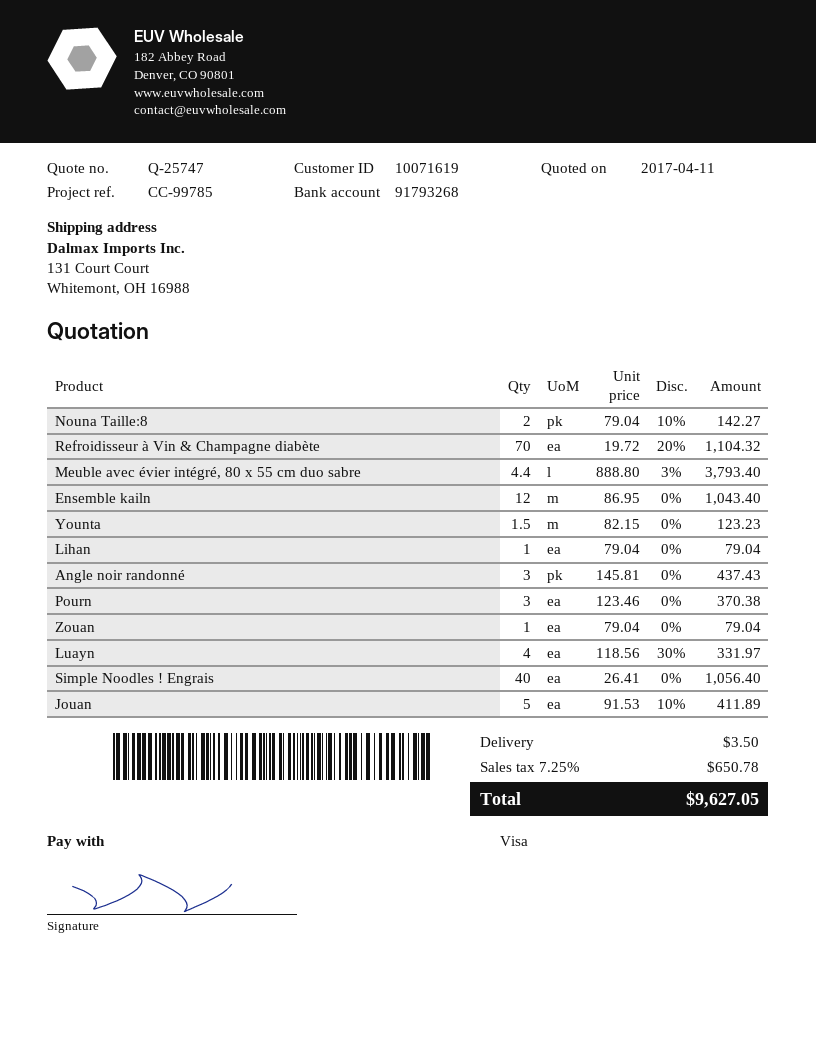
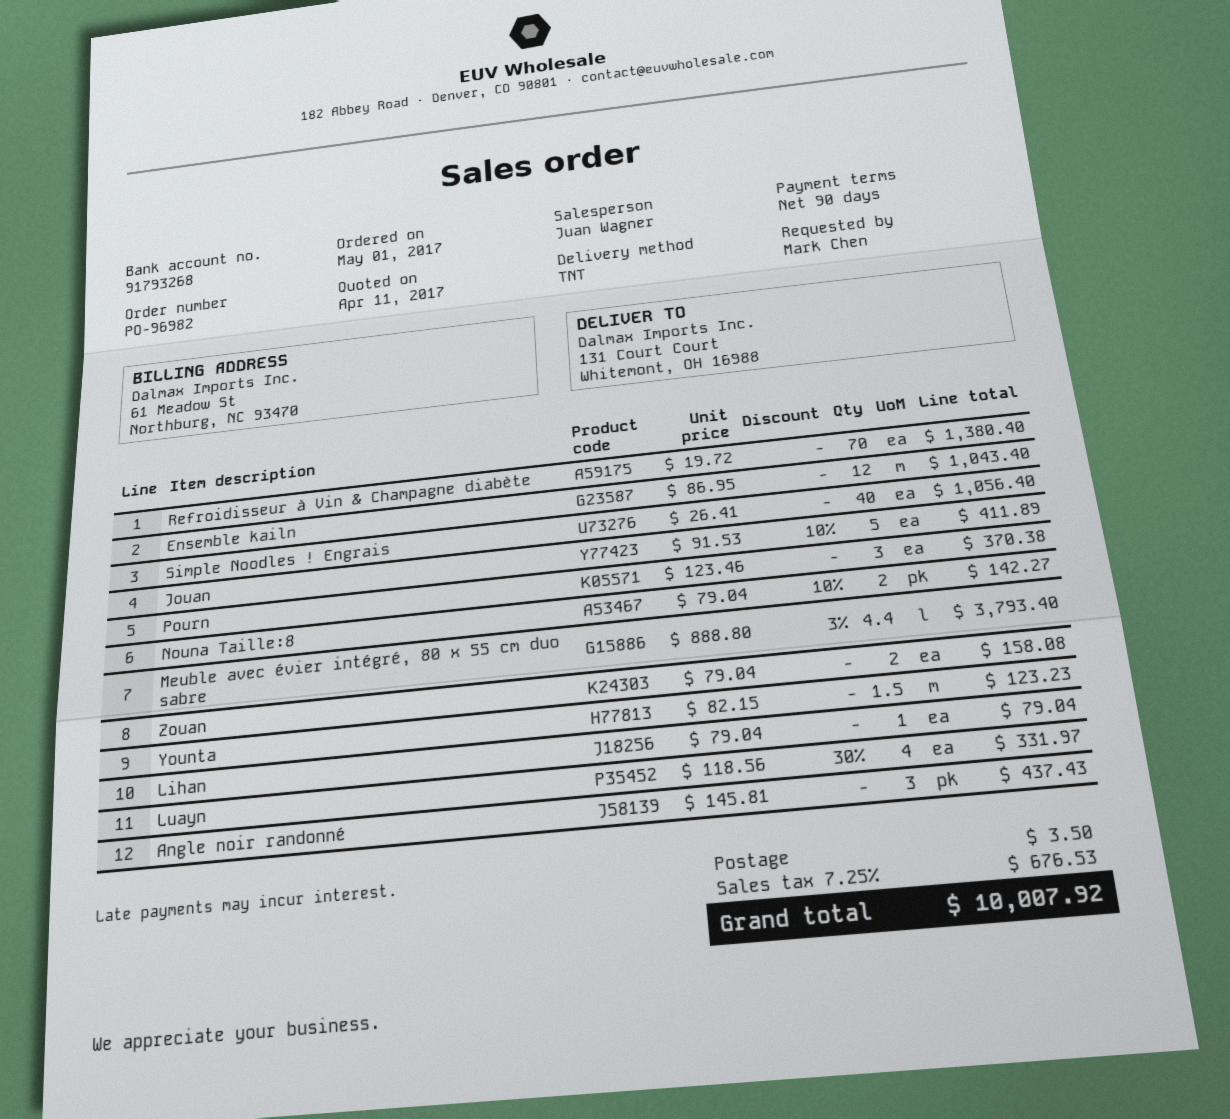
Refroidisseur à Vin & Champagne diabète: 70 x 19.72 - 20% = 1104.32 -> 70 x 19.72 = 1380.40
Zouan: 1 x 79.04 = 79.04 -> 2 x 79.04 = 158.08
tax: 7.25% = 650.78 -> 7.25% = 676.53
total: 9627.05 -> 10007.92

